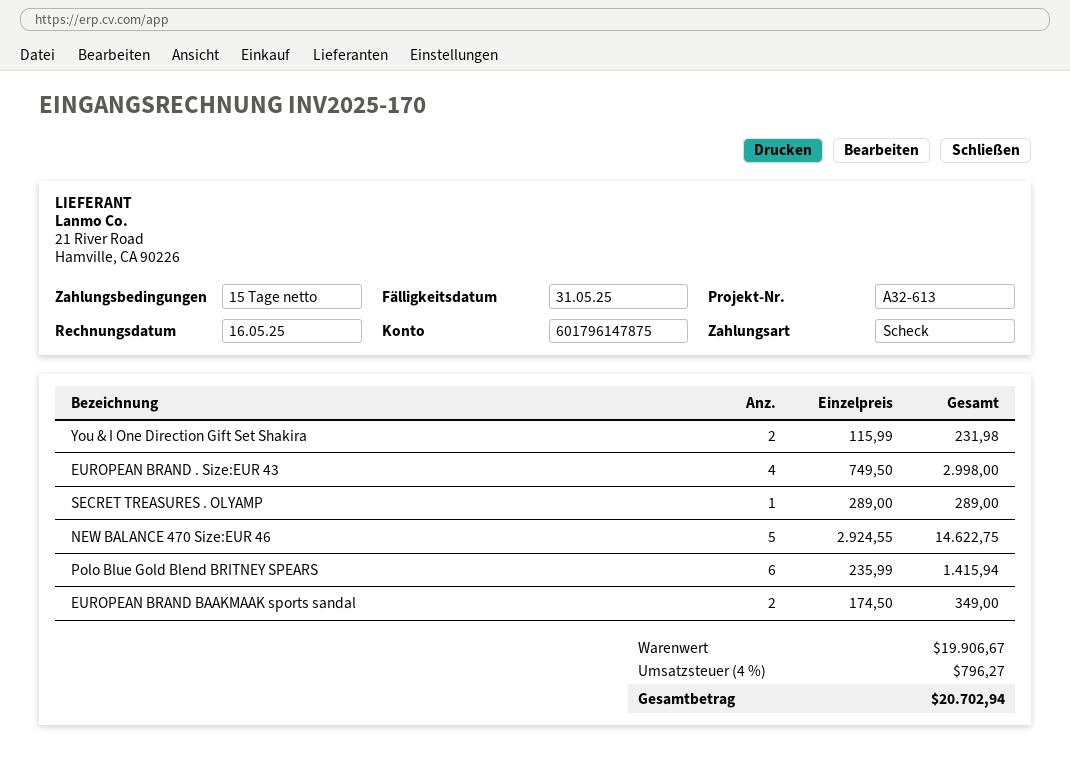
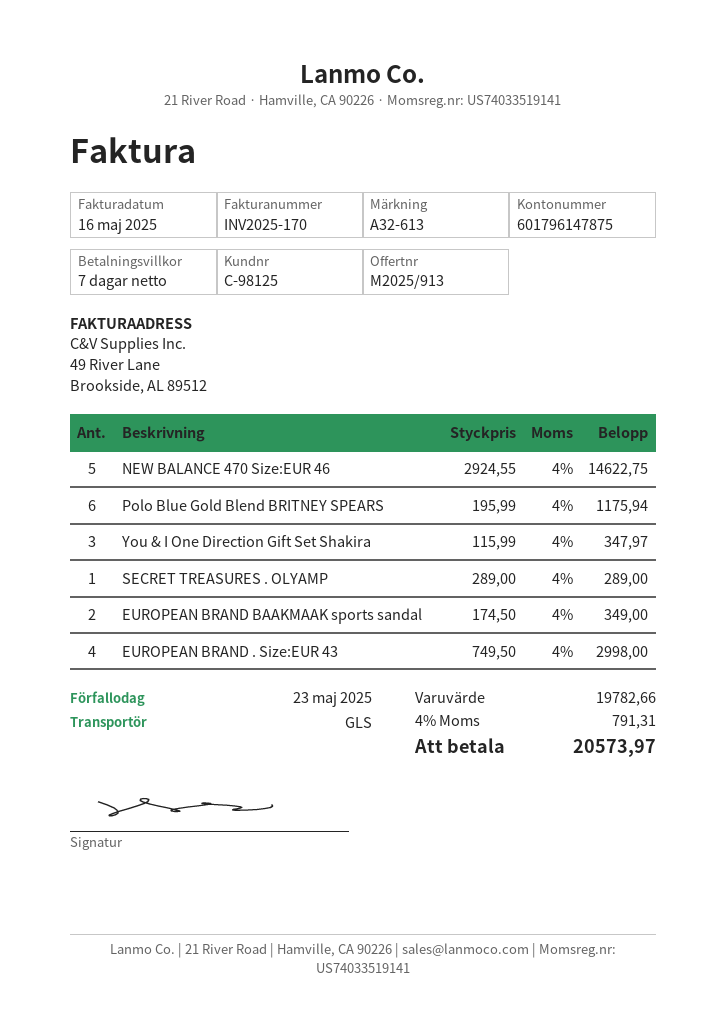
payment terms: 15 days -> 7 days
due date: 2025-05-31 -> 2025-05-23
You & I One Direction Gift Set Shakira: 2 x 115.99 = 231.98 -> 3 x 115.99 = 347.97
Polo Blue Gold Blend BRITNEY SPEARS: 6 x 235.99 = 1415.94 -> 6 x 195.99 = 1175.94
subtotal: 19906.67 -> 19782.66
tax: 4% = 796.27 -> 4% = 791.31
total: 20702.94 -> 20573.97

